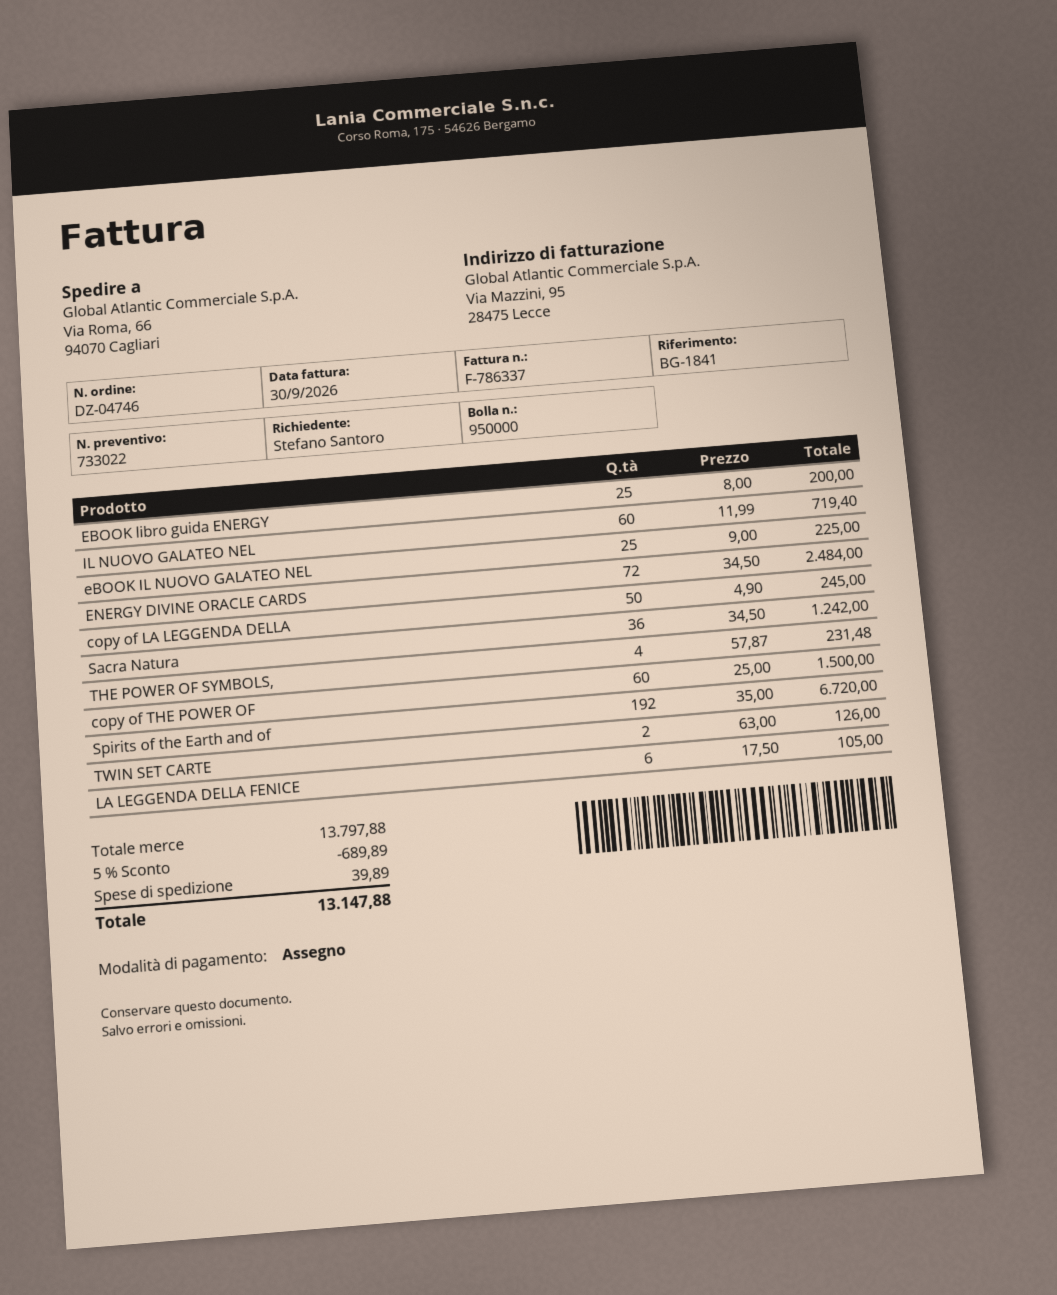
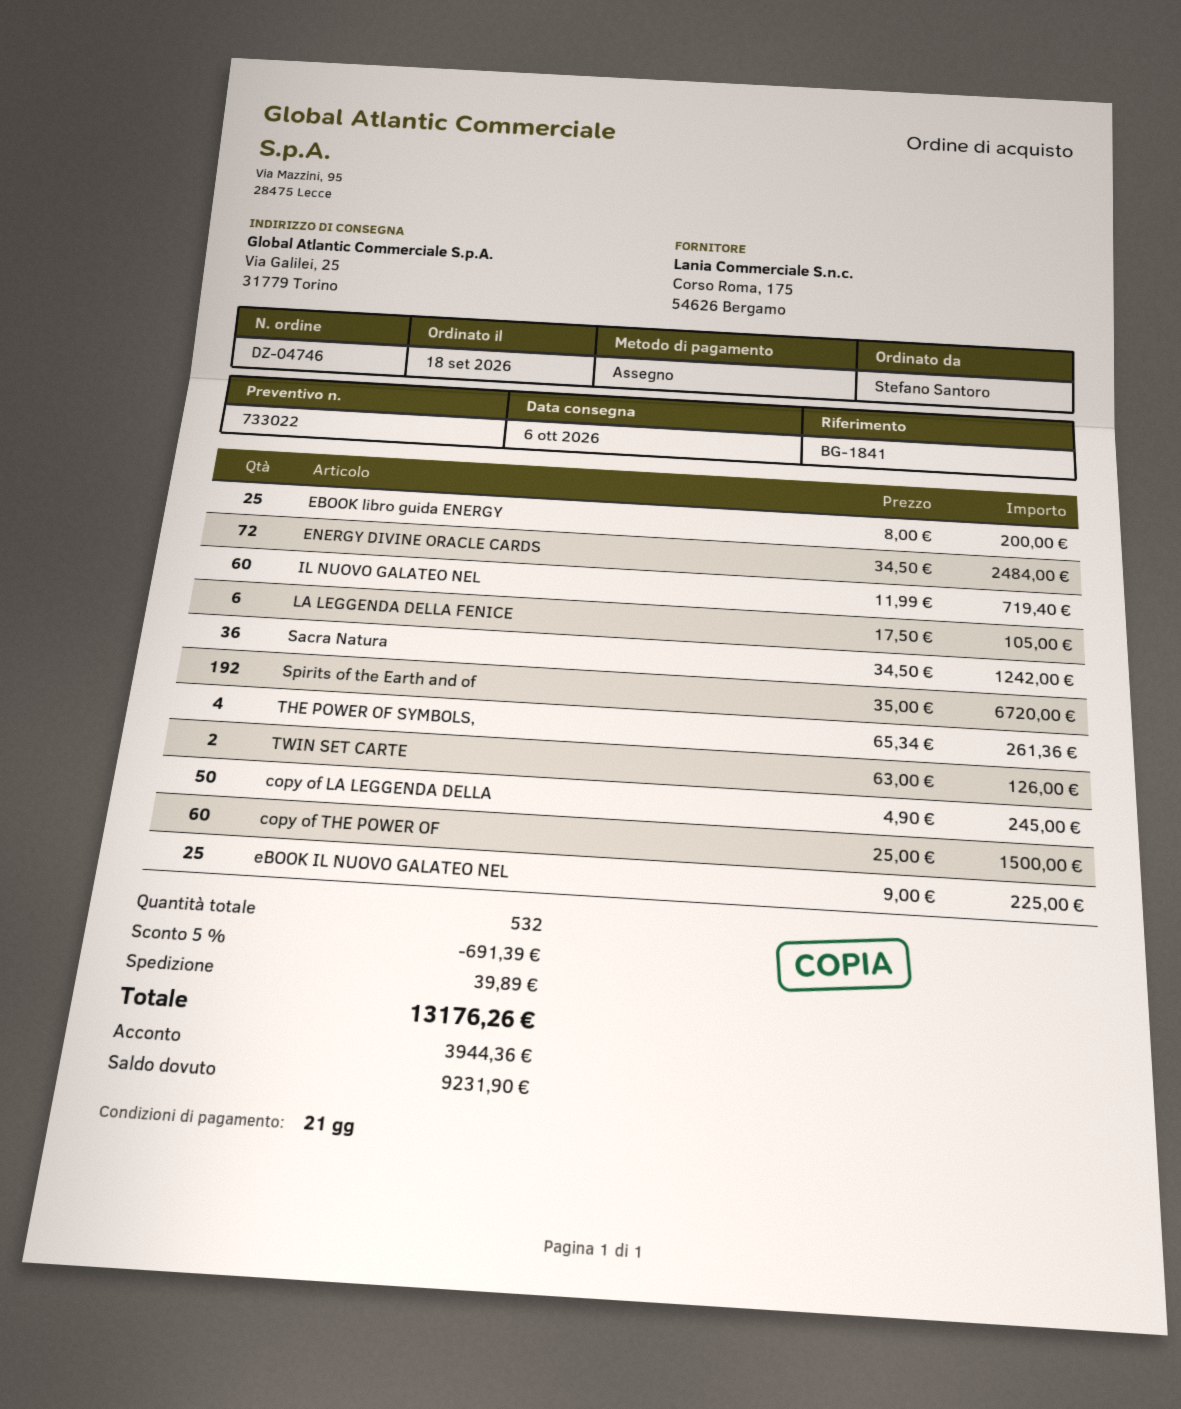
ship to: Via Roma, 66, 94070 Cagliari -> Via Galilei, 25, 31779 Torino
THE POWER OF SYMBOLS,: 4 x 57.87 = 231.48 -> 4 x 65.34 = 261.36
discount: 5% = 689.89 -> 5% = 691.39
total: 13147.88 -> 13176.26

